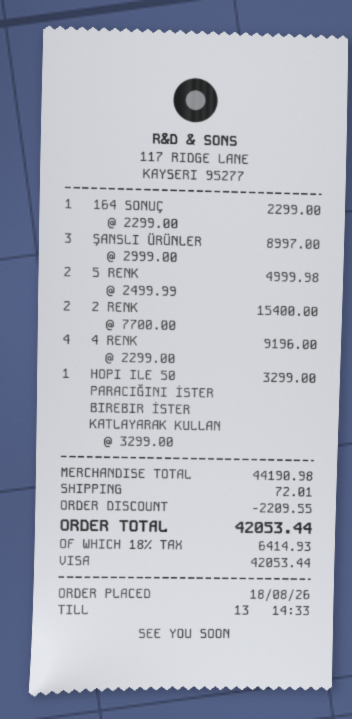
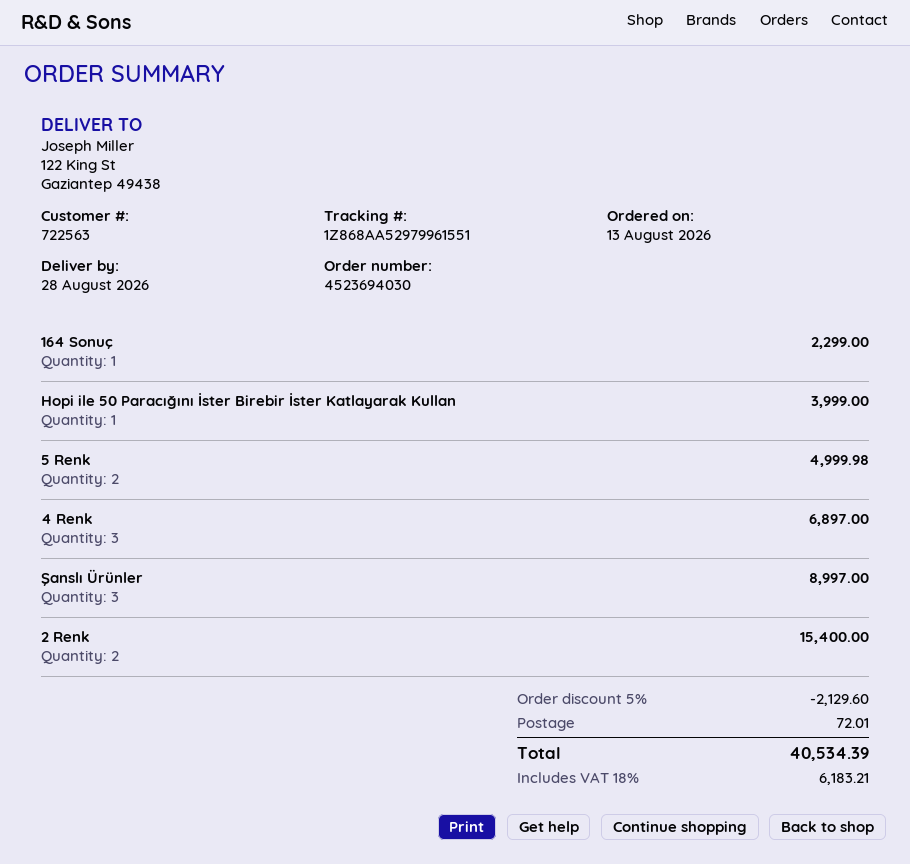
order date: 2026-08-18 -> 2026-08-13
4 RENK: 4 for 9196.00 -> 3 for 6897.00
HOPI ILE 50 PARACIĞINI İSTER BIREBIR İSTER KATLAYARAK KULLAN: 1 for 3299.00 -> 1 for 3999.00
discount: 2209.55 -> 2129.60
tax: 18% = 6414.93 -> 18% = 6183.21
total: 42053.44 -> 40534.39

